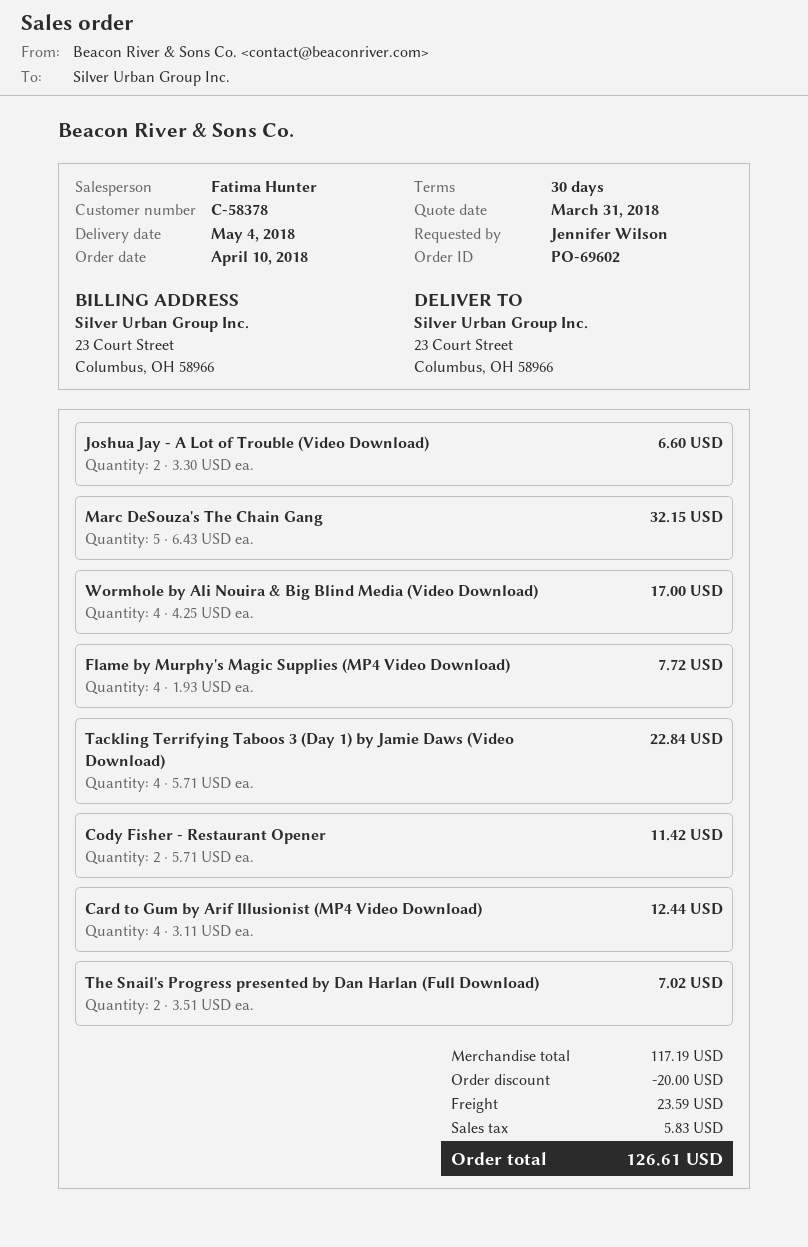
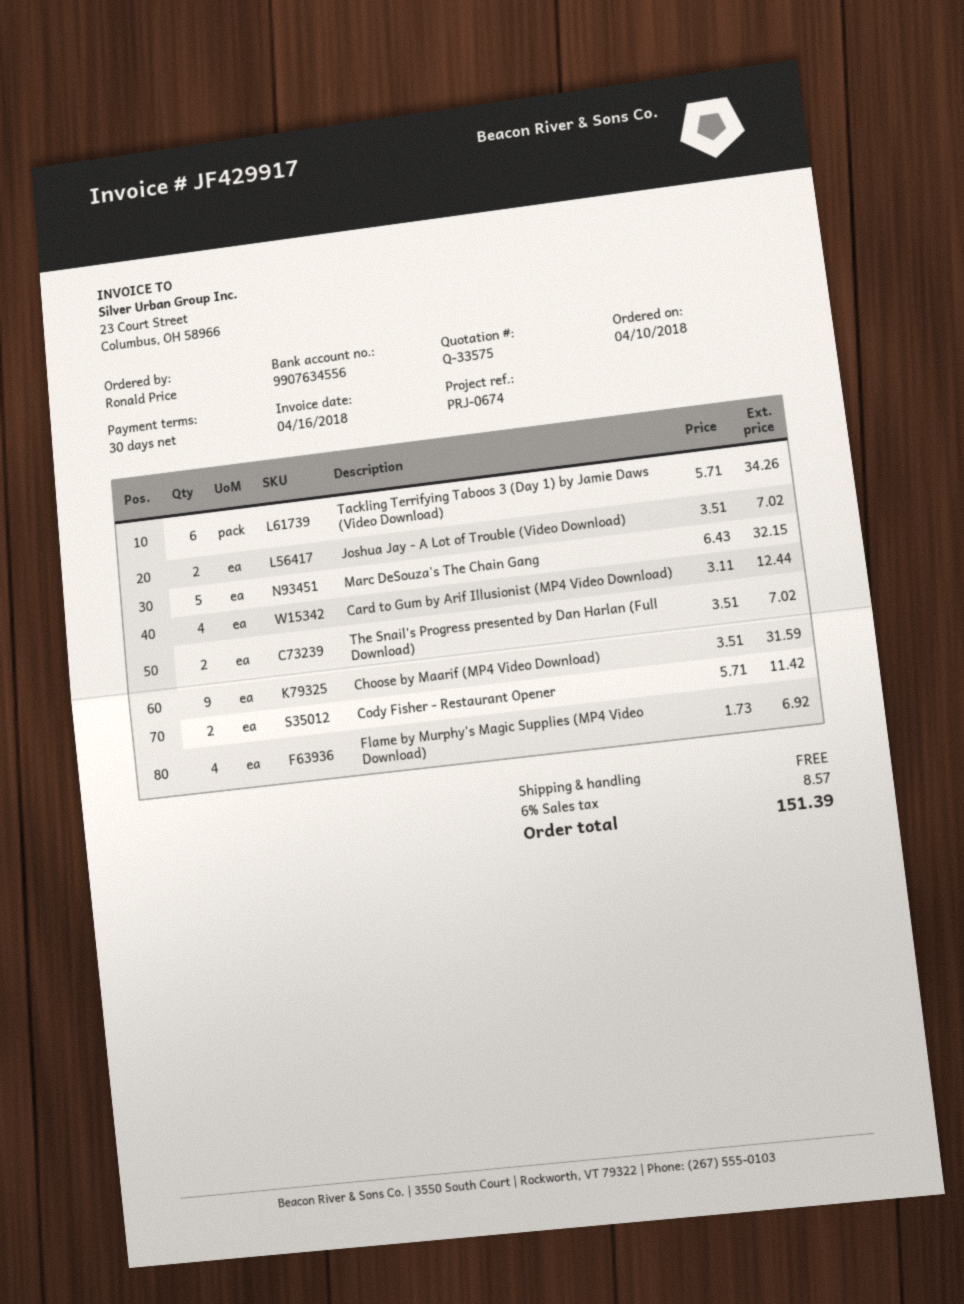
ordered by: Jennifer Wilson -> Ronald Price
Joshua Jay - A Lot of Trouble (Video Download): 2 x 3.30 = 6.60 -> 2 x 3.51 = 7.02
Wormhole by Ali Nouira & Big Blind Media (Video Download): 4 x 4.25 = 17.00 -> none
Flame by Murphy's Magic Supplies (MP4 Video Download): 4 x 1.93 = 7.72 -> 4 x 1.73 = 6.92
Tackling Terrifying Taboos 3 (Day 1) by Jamie Daws (Video Download): 4 x 5.71 = 22.84 -> 6 x 5.71 = 34.26
Choose by Maarif (MP4 Video Download): none -> 9 x 3.51 = 31.59
discount: 20.00 -> none
shipping: 23.59 -> 0.00
tax: 5.83 -> 8.57
total: 126.61 -> 151.39

